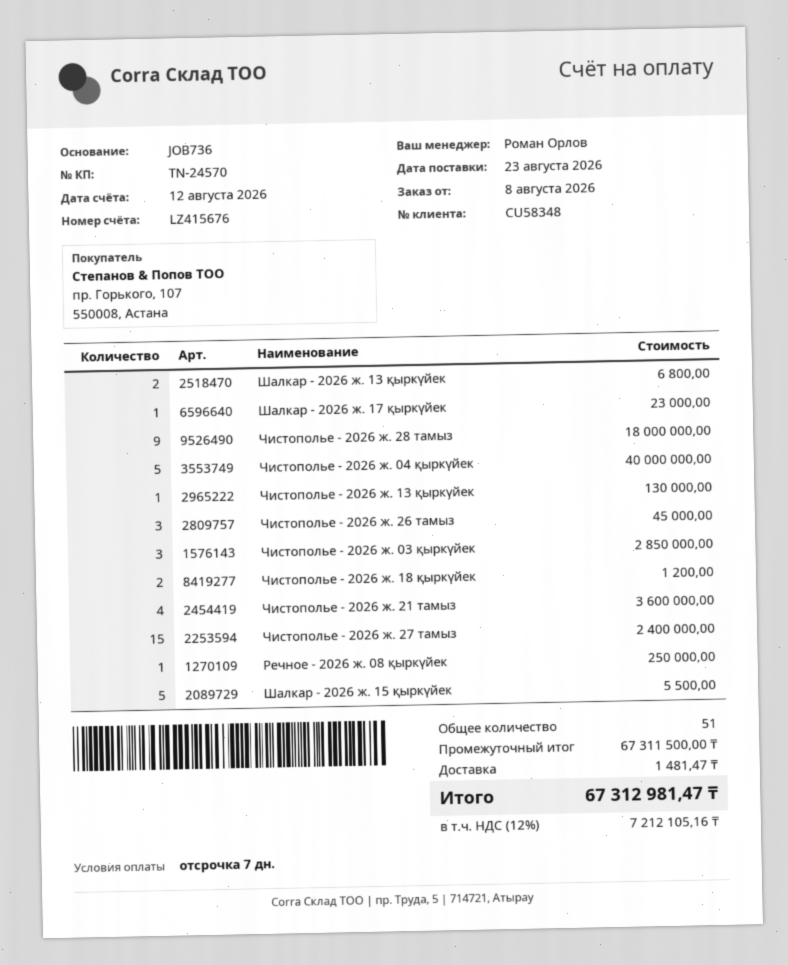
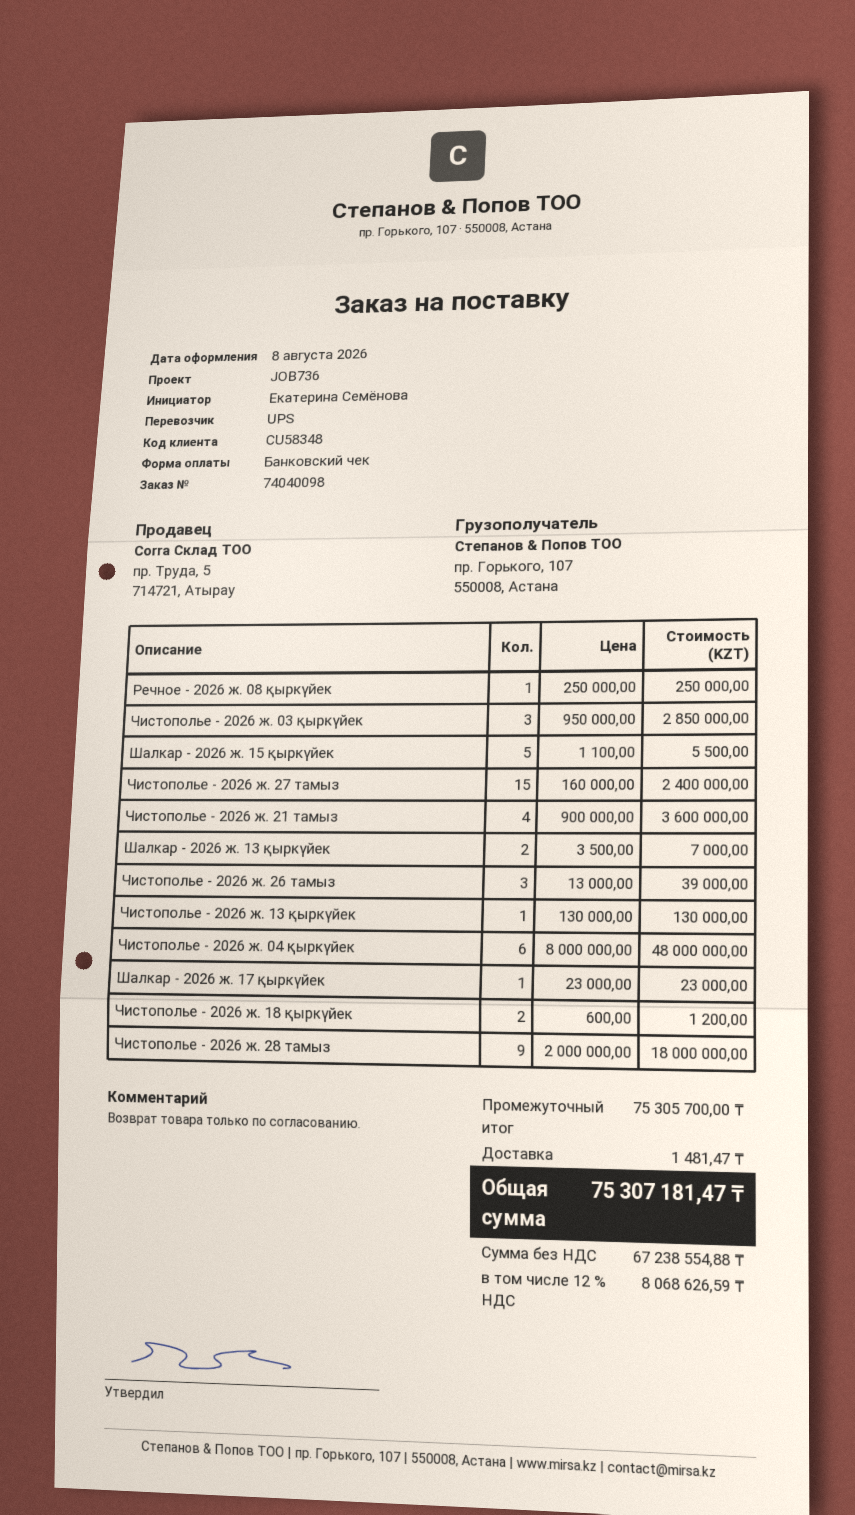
Шалкар - 2026 ж. 13 қыркүйек: 2 for 6800.00 -> 2 for 7000.00
Чистополье - 2026 ж. 04 қыркүйек: 5 for 40000000.00 -> 6 for 48000000.00
Чистополье - 2026 ж. 26 тамыз: 3 for 45000.00 -> 3 for 39000.00
subtotal: 67311500.00 -> 75305700.00
tax: 12% = 7212105.16 -> 12% = 8068626.59
total: 67312981.47 -> 75307181.47

